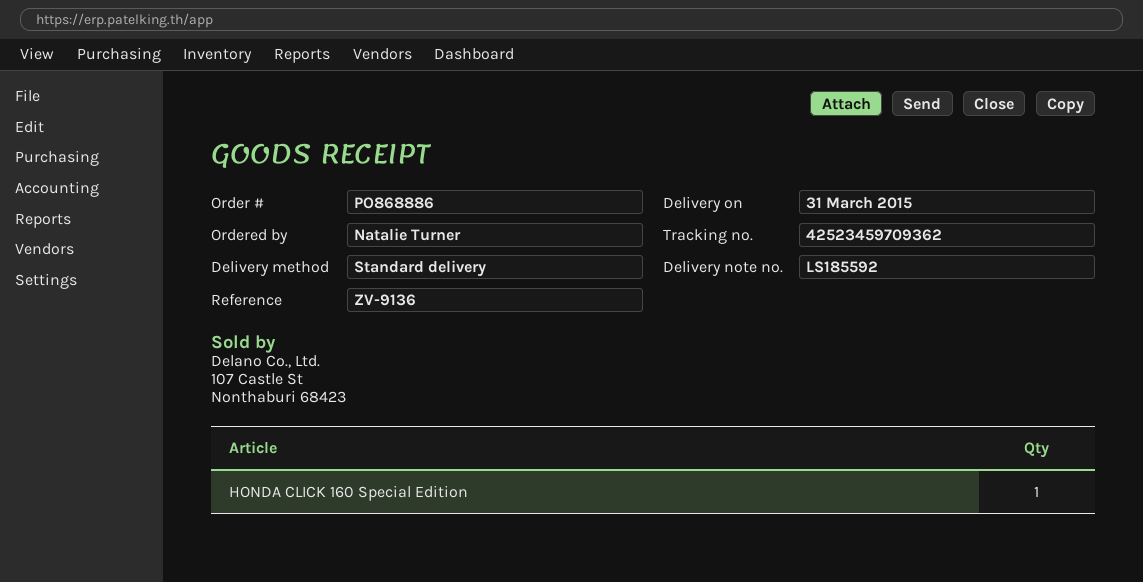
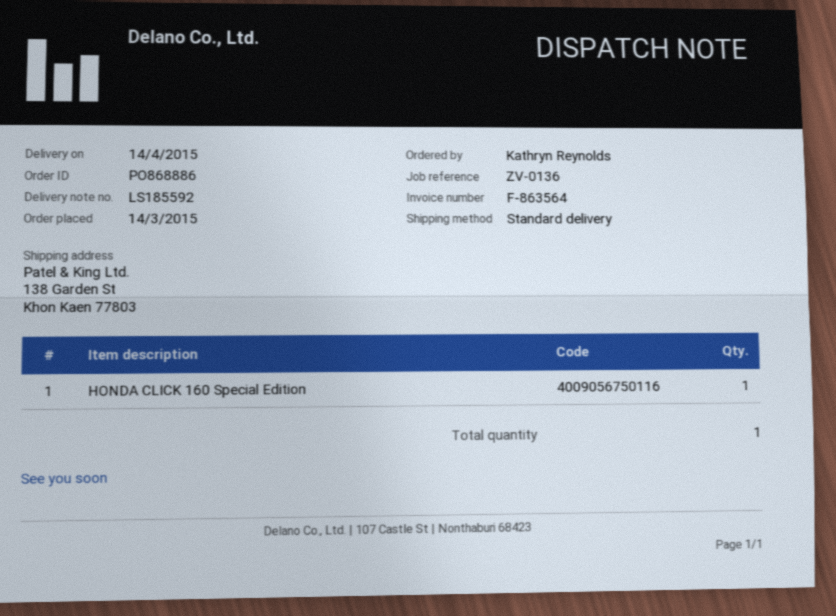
delivery date: 2015-03-31 -> 2015-04-14
reference: ZV-9136 -> ZV-0136
ordered by: Natalie Turner -> Kathryn Reynolds

